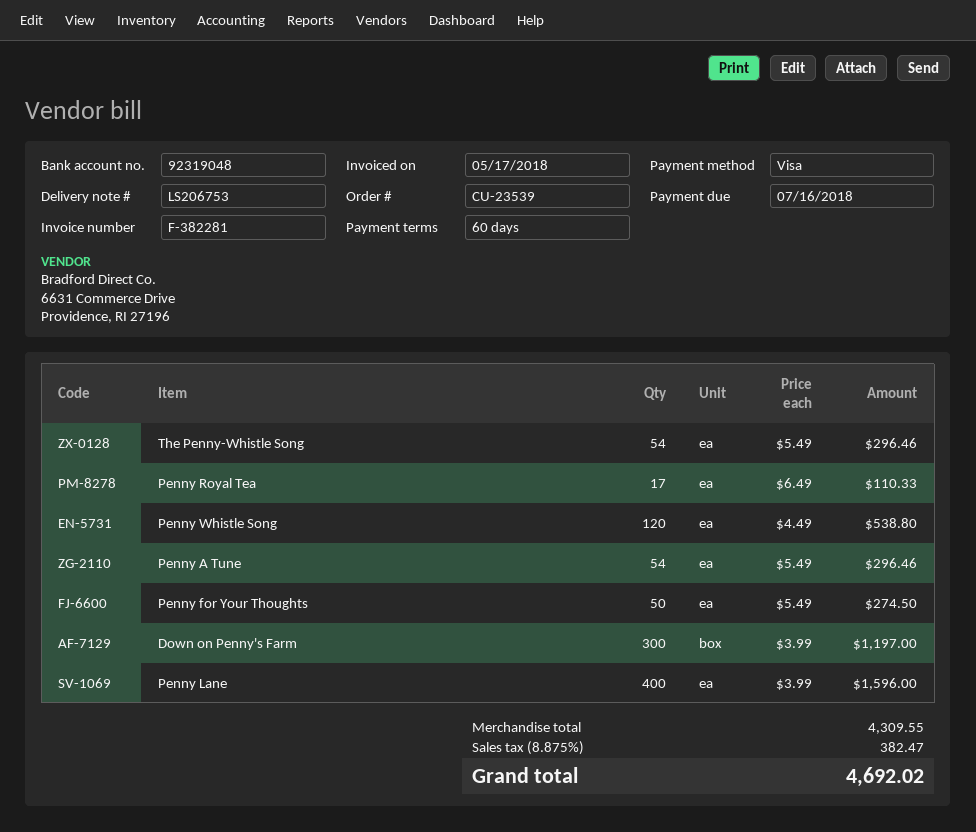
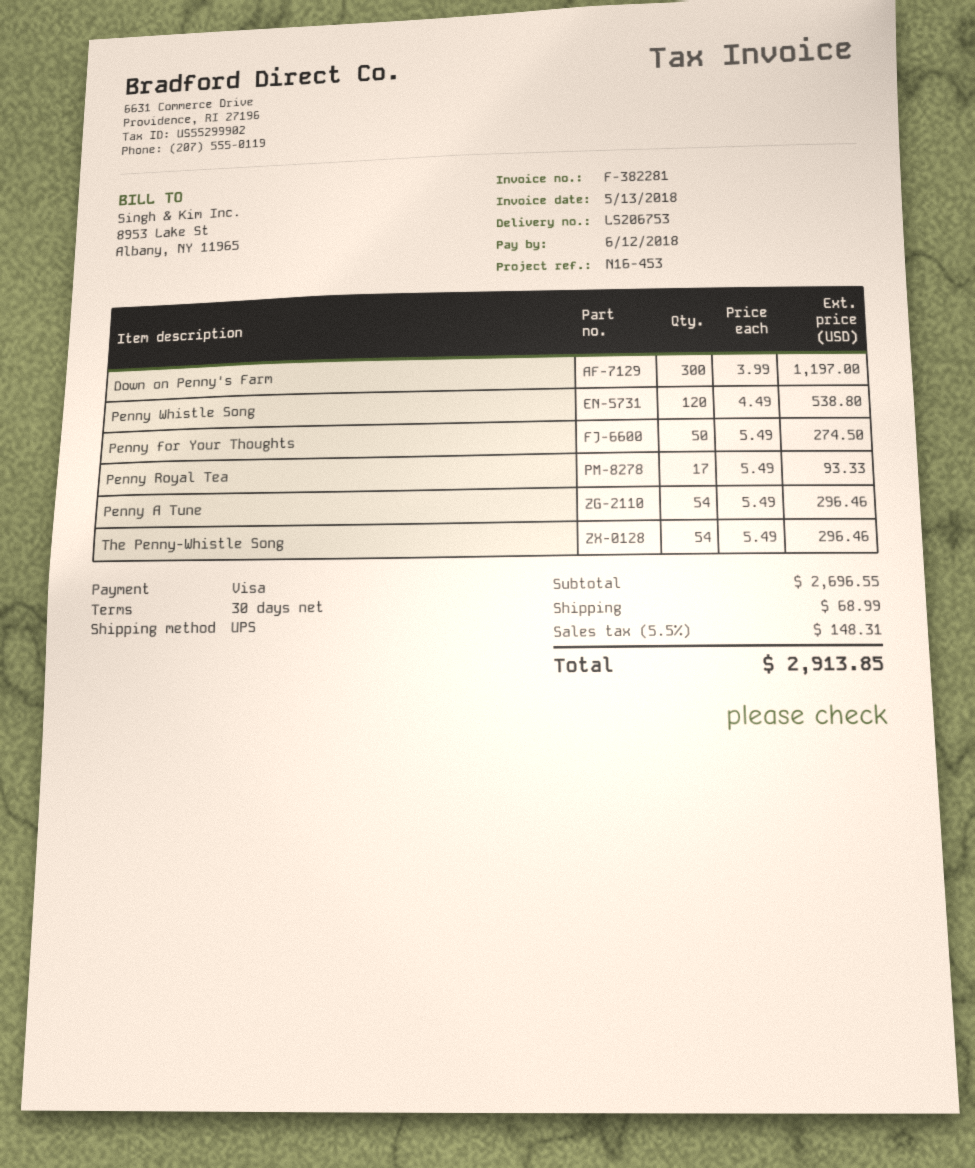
invoice date: 2018-05-17 -> 2018-05-13
payment terms: 60 days -> 30 days
due date: 2018-07-16 -> 2018-06-12
Penny Royal Tea: 17 x 6.49 = 110.33 -> 17 x 5.49 = 93.33
Penny Lane: 400 x 3.99 = 1596.00 -> none
subtotal: 4309.55 -> 2696.55
shipping: none -> 68.99
tax: 8.875% = 382.47 -> 5.5% = 148.31
total: 4692.02 -> 2913.85

